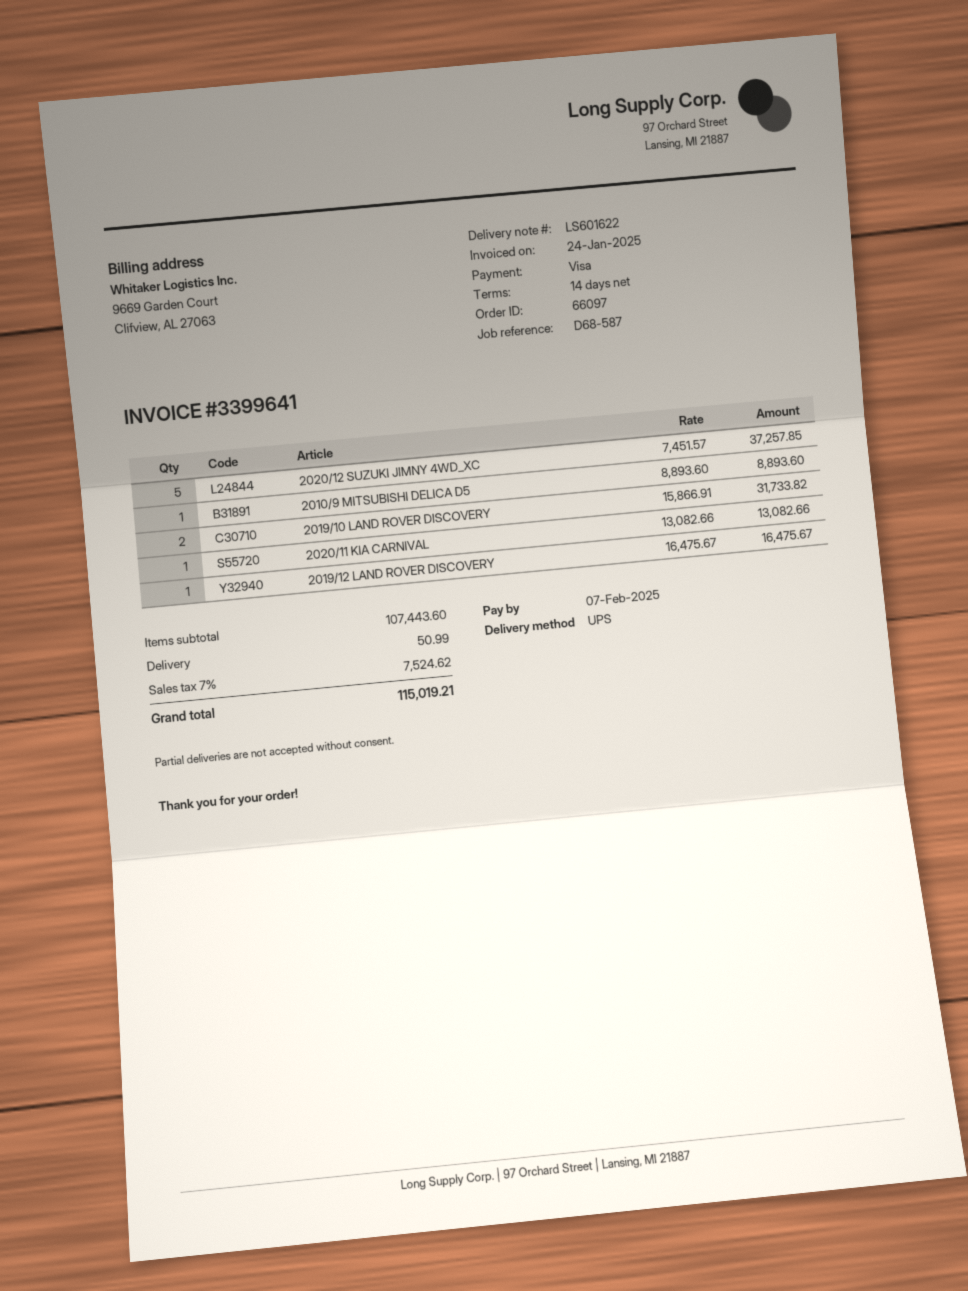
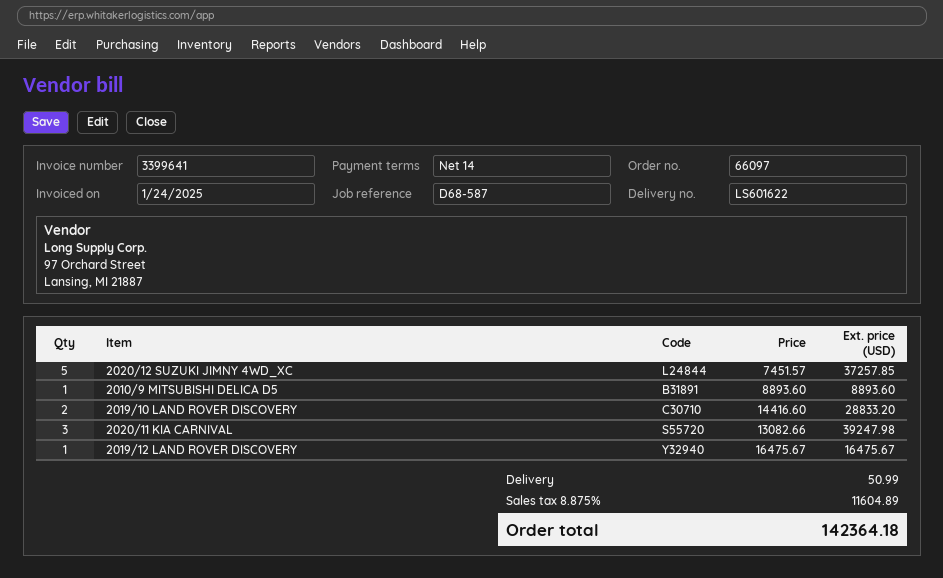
2019/10 LAND ROVER DISCOVERY: 2 x 15866.91 = 31733.82 -> 2 x 14416.60 = 28833.20
2020/11 KIA CARNIVAL: 1 x 13082.66 = 13082.66 -> 3 x 13082.66 = 39247.98
tax: 7% = 7524.62 -> 8.875% = 11604.89
total: 115019.21 -> 142364.18

